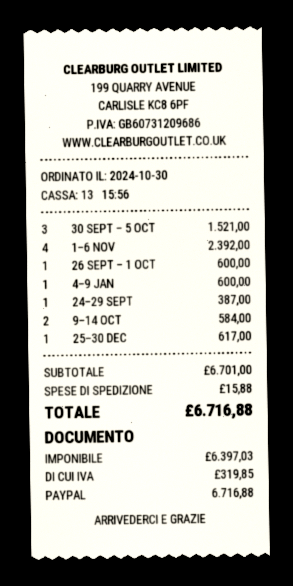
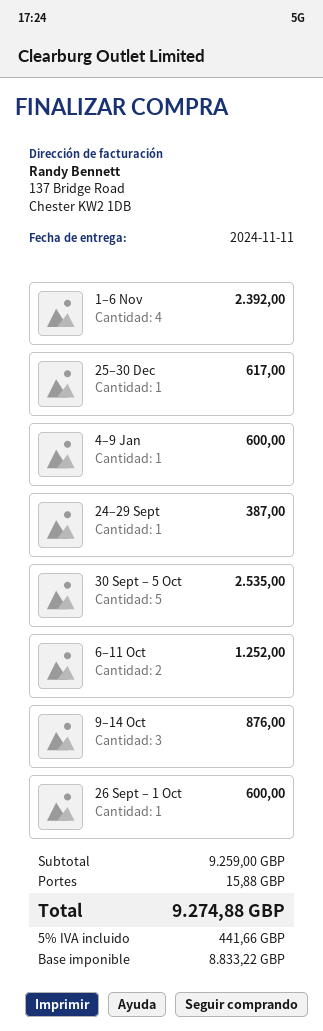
30 SEPT – 5 OCT: 3 for 1521.00 -> 5 for 2535.00
9–14 OCT: 2 for 584.00 -> 3 for 876.00
6–11 Oct: none -> 2 for 1252.00
subtotal: 6701.00 -> 9259.00
net: 6397.03 -> 8833.22
tax: 319.85 -> 441.66
total: 6716.88 -> 9274.88

